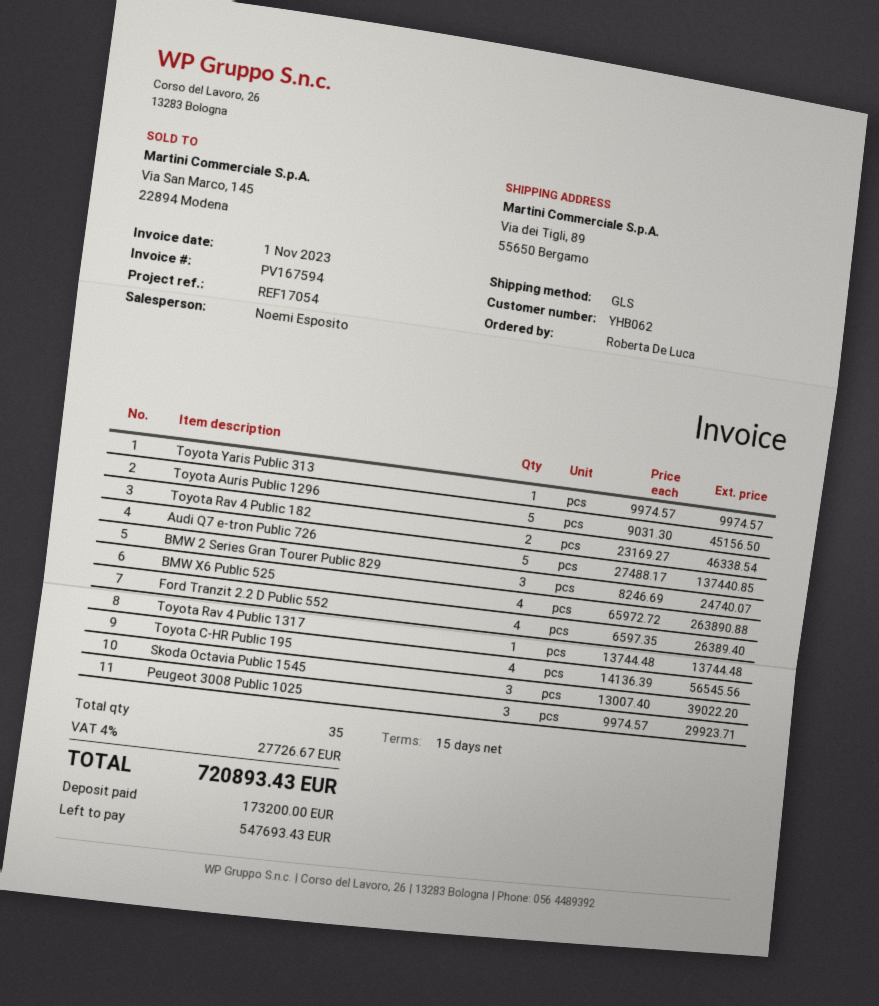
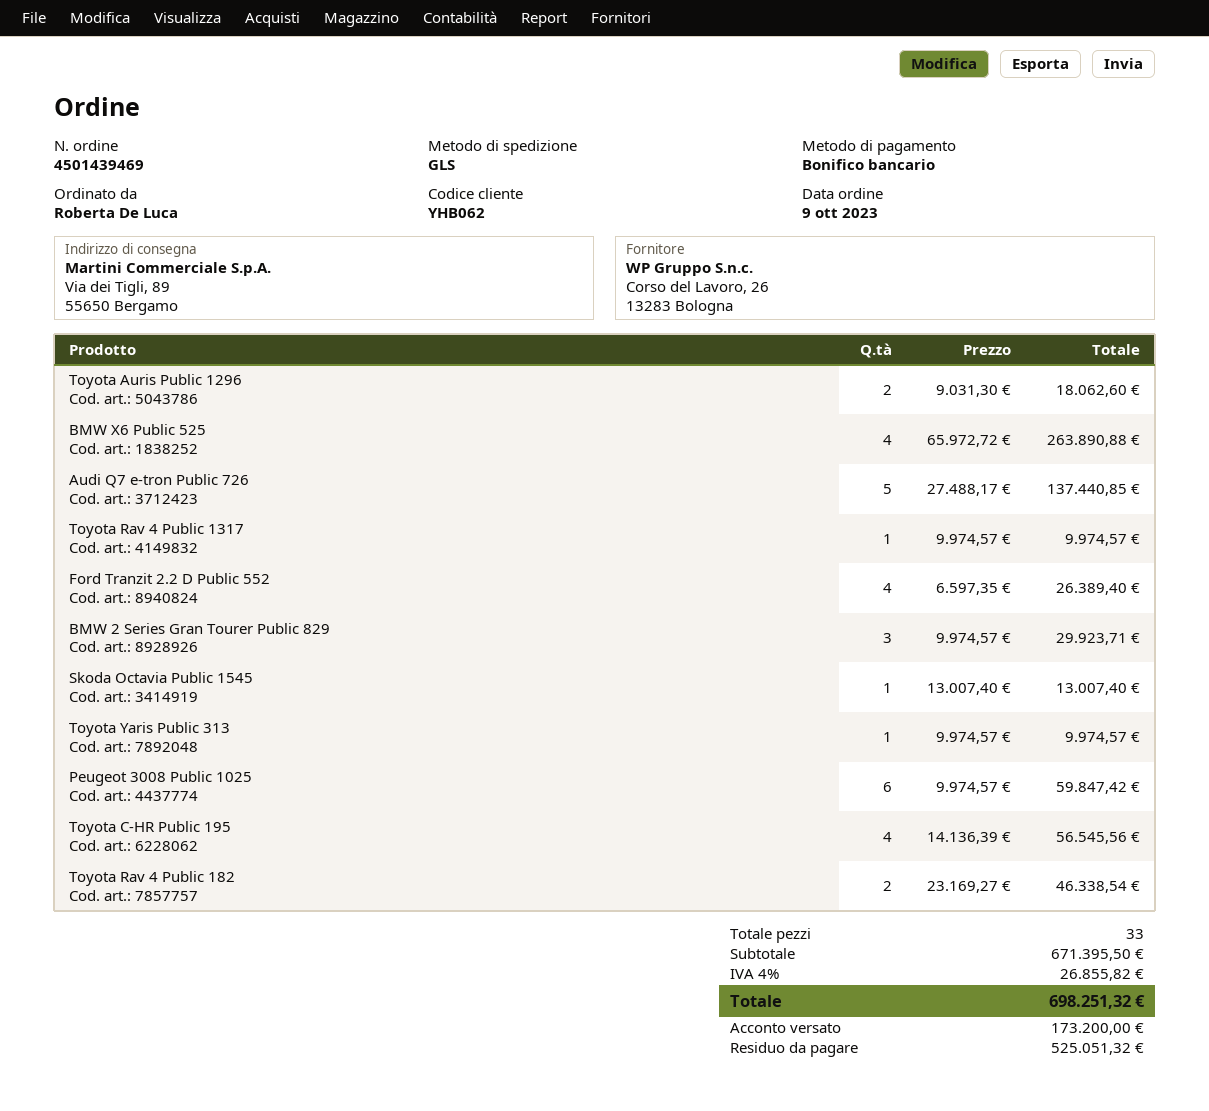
Toyota Auris Public 1296: 5 x 9031.30 = 45156.50 -> 2 x 9031.30 = 18062.60
BMW 2 Series Gran Tourer Public 829: 3 x 8246.69 = 24740.07 -> 3 x 9974.57 = 29923.71
Toyota Rav 4 Public 1317: 1 x 13744.48 = 13744.48 -> 1 x 9974.57 = 9974.57
Skoda Octavia Public 1545: 3 x 13007.40 = 39022.20 -> 1 x 13007.40 = 13007.40
Peugeot 3008 Public 1025: 3 x 9974.57 = 29923.71 -> 6 x 9974.57 = 59847.42
total quantity: 35 -> 33
tax: 4% = 27726.67 -> 4% = 26855.82
total: 720893.43 -> 698251.32
balance: 547693.43 -> 525051.32

